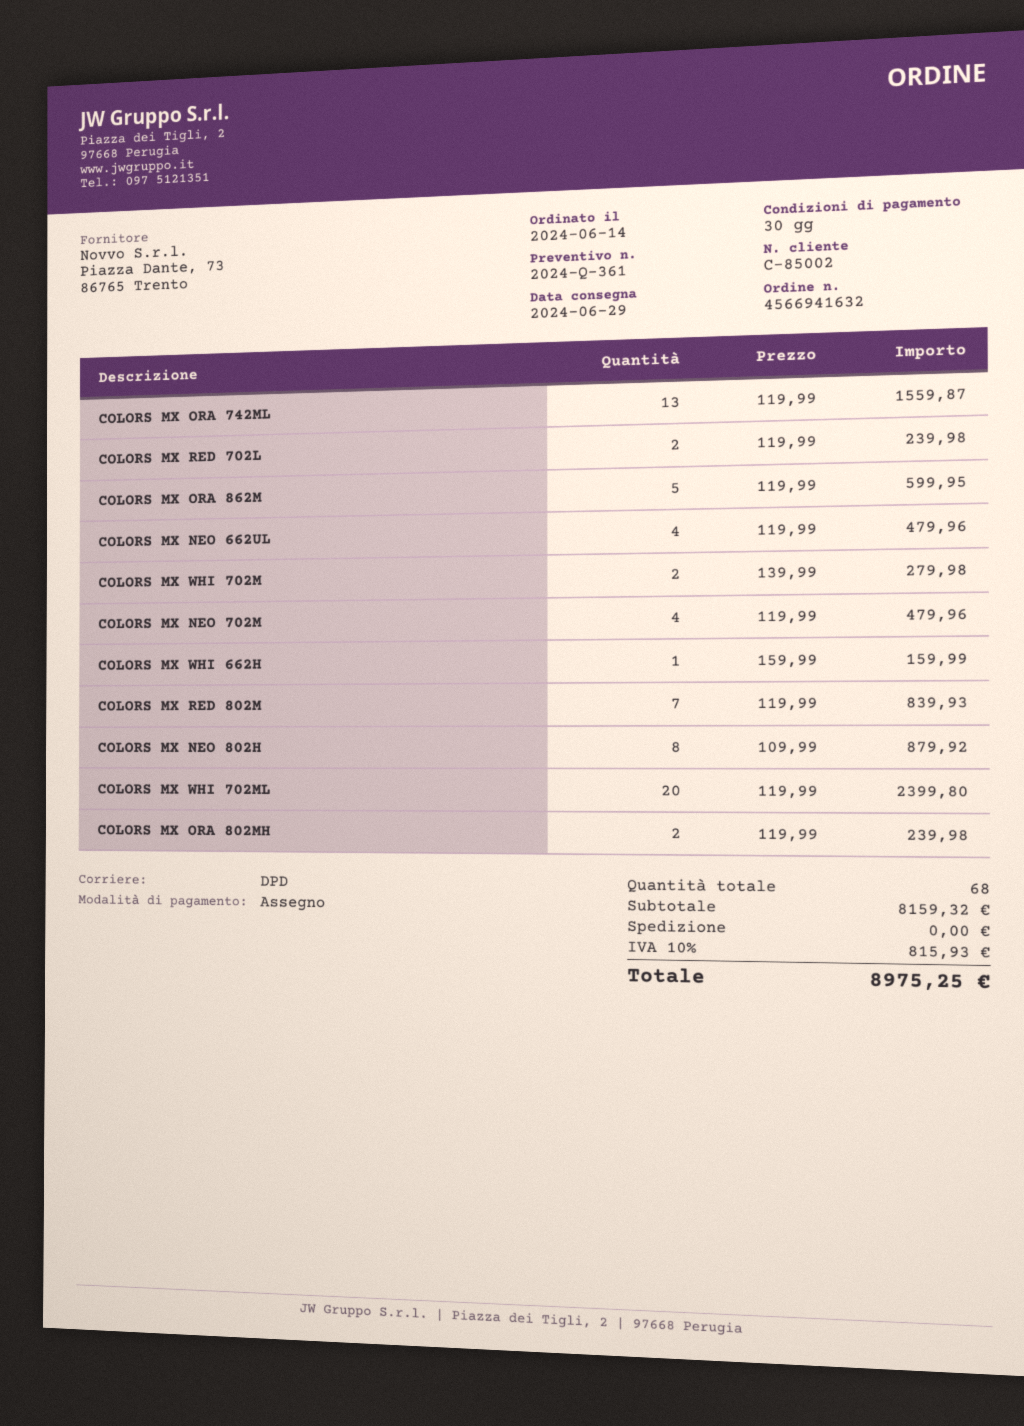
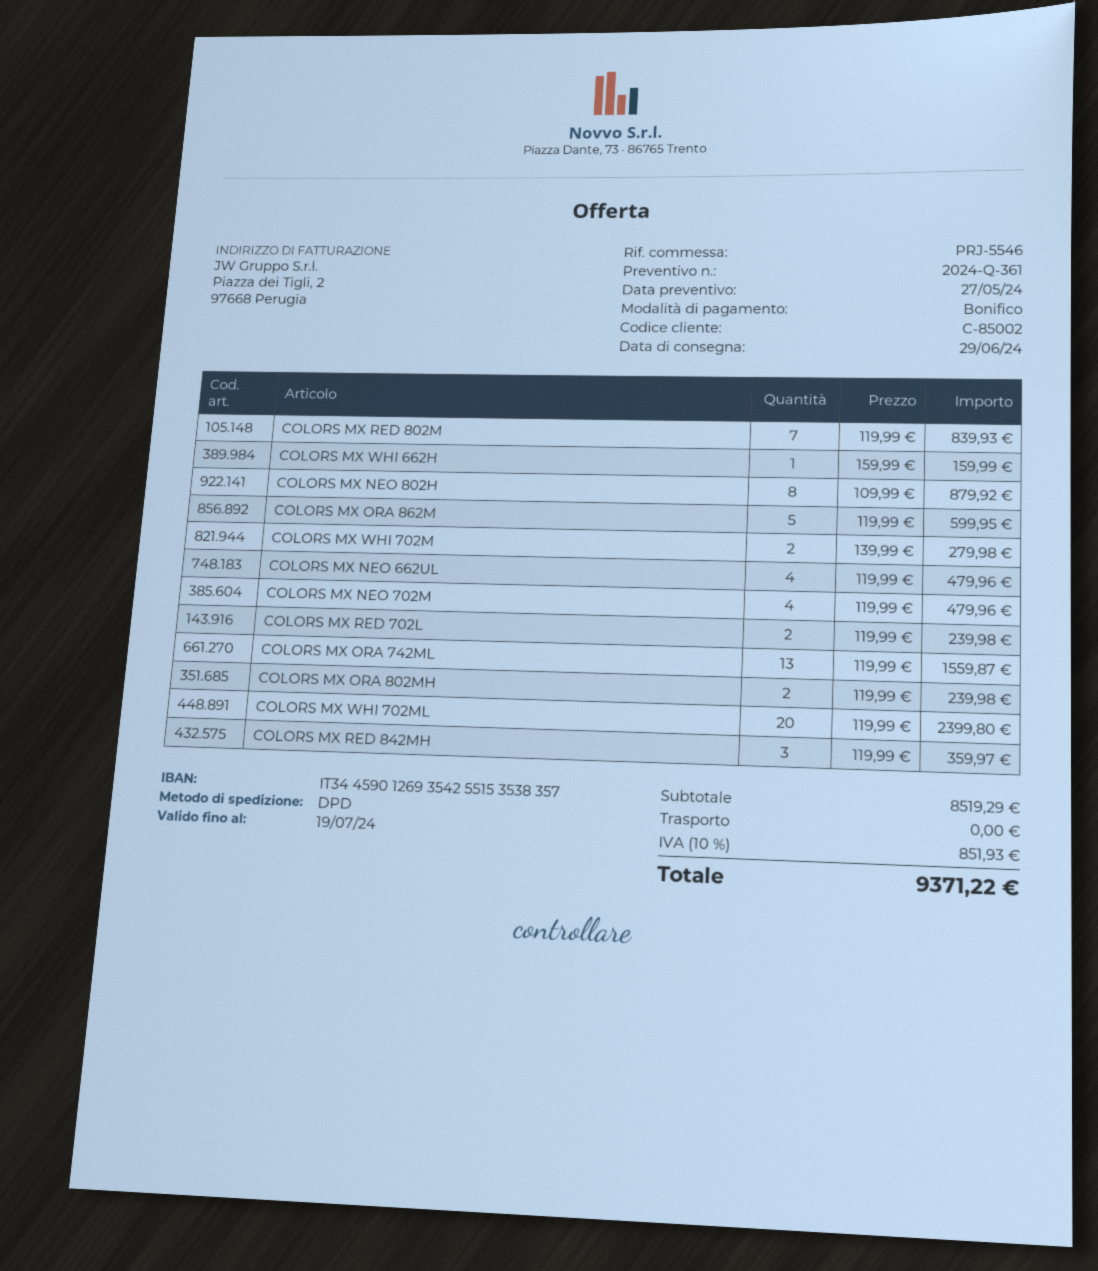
payment method: cheque -> bank transfer
COLORS MX RED 842MH: none -> 3 x 119.99 = 359.97
subtotal: 8159.32 -> 8519.29
tax: 10% = 815.93 -> 10% = 851.93
total: 8975.25 -> 9371.22

